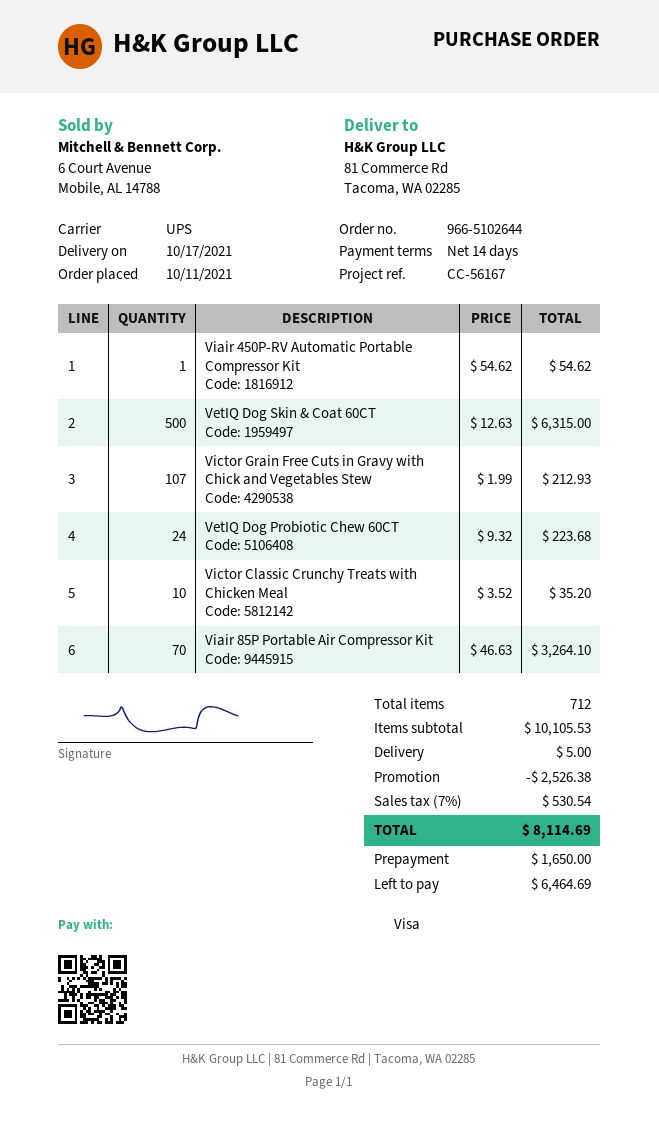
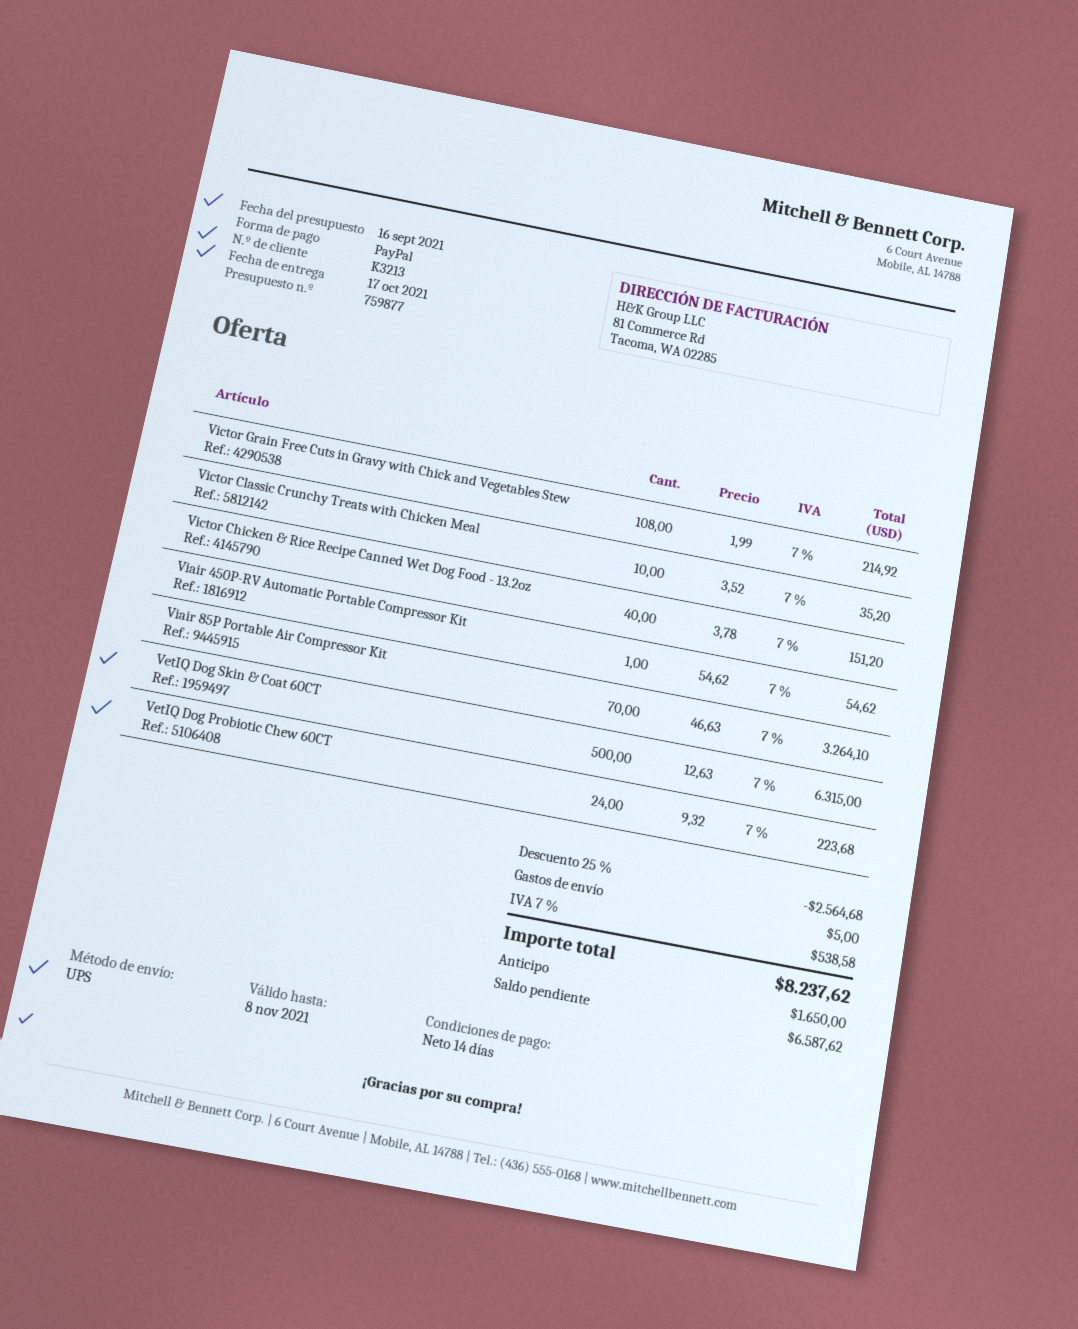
payment method: Visa -> PayPal
Victor Grain Free Cuts in Gravy with Chick and Vegetables Stew: 107 x 1.99 = 212.93 -> 108 x 1.99 = 214.92
Victor Chicken & Rice Recipe Canned Wet Dog Food - 13.2oz: none -> 40 x 3.78 = 151.20
discount: 2526.38 -> 2564.68
tax: 7% = 530.54 -> 7% = 538.58
total: 8114.69 -> 8237.62
balance: 6464.69 -> 6587.62

